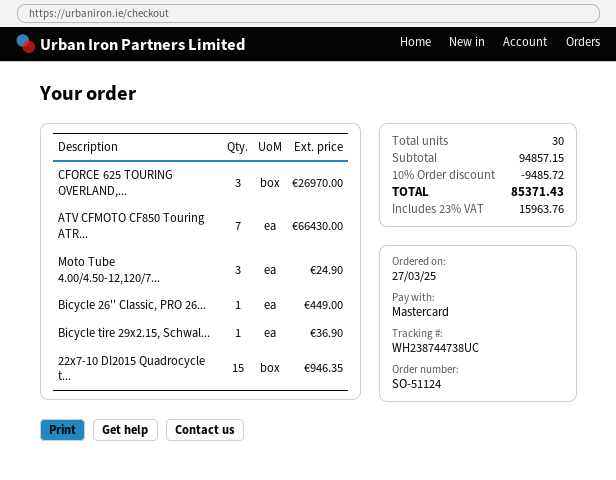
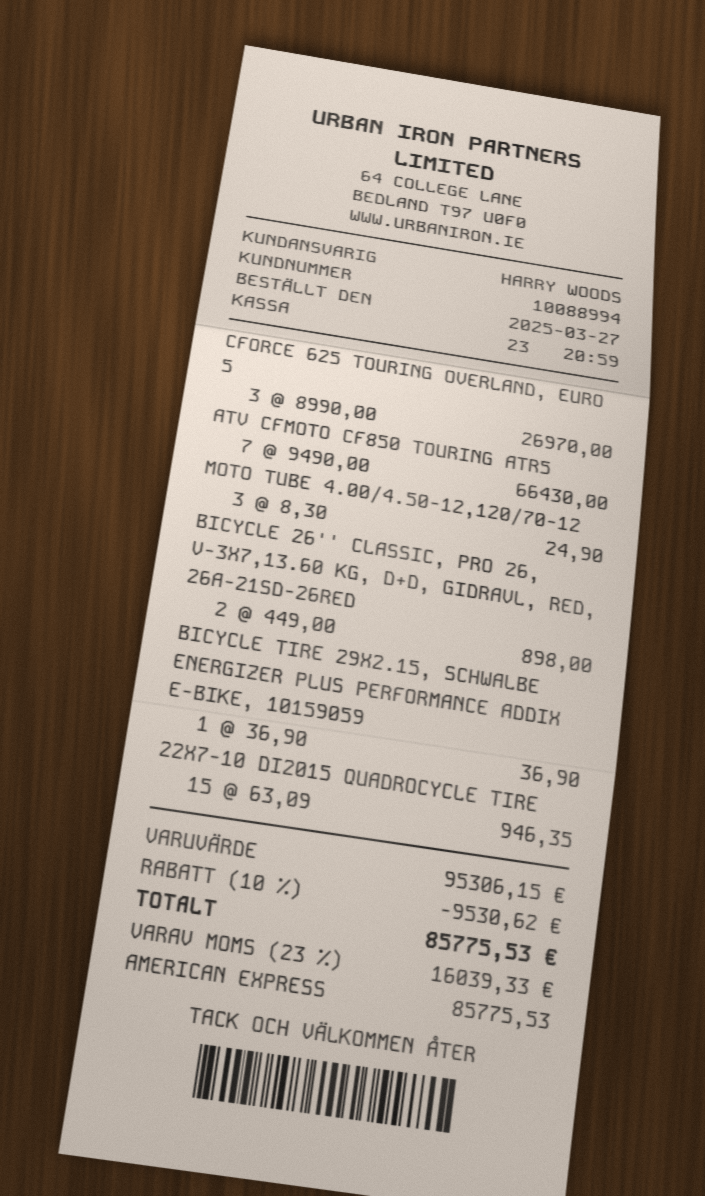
payment method: Mastercard -> American Express
Bicycle 26'' Classic, PRO 26...: 1 for 449.00 -> 2 for 898.00
subtotal: 94857.15 -> 95306.15
discount: 10% = 9485.72 -> 10% = 9530.62
tax: 23% = 15963.76 -> 23% = 16039.33
total: 85371.43 -> 85775.53

